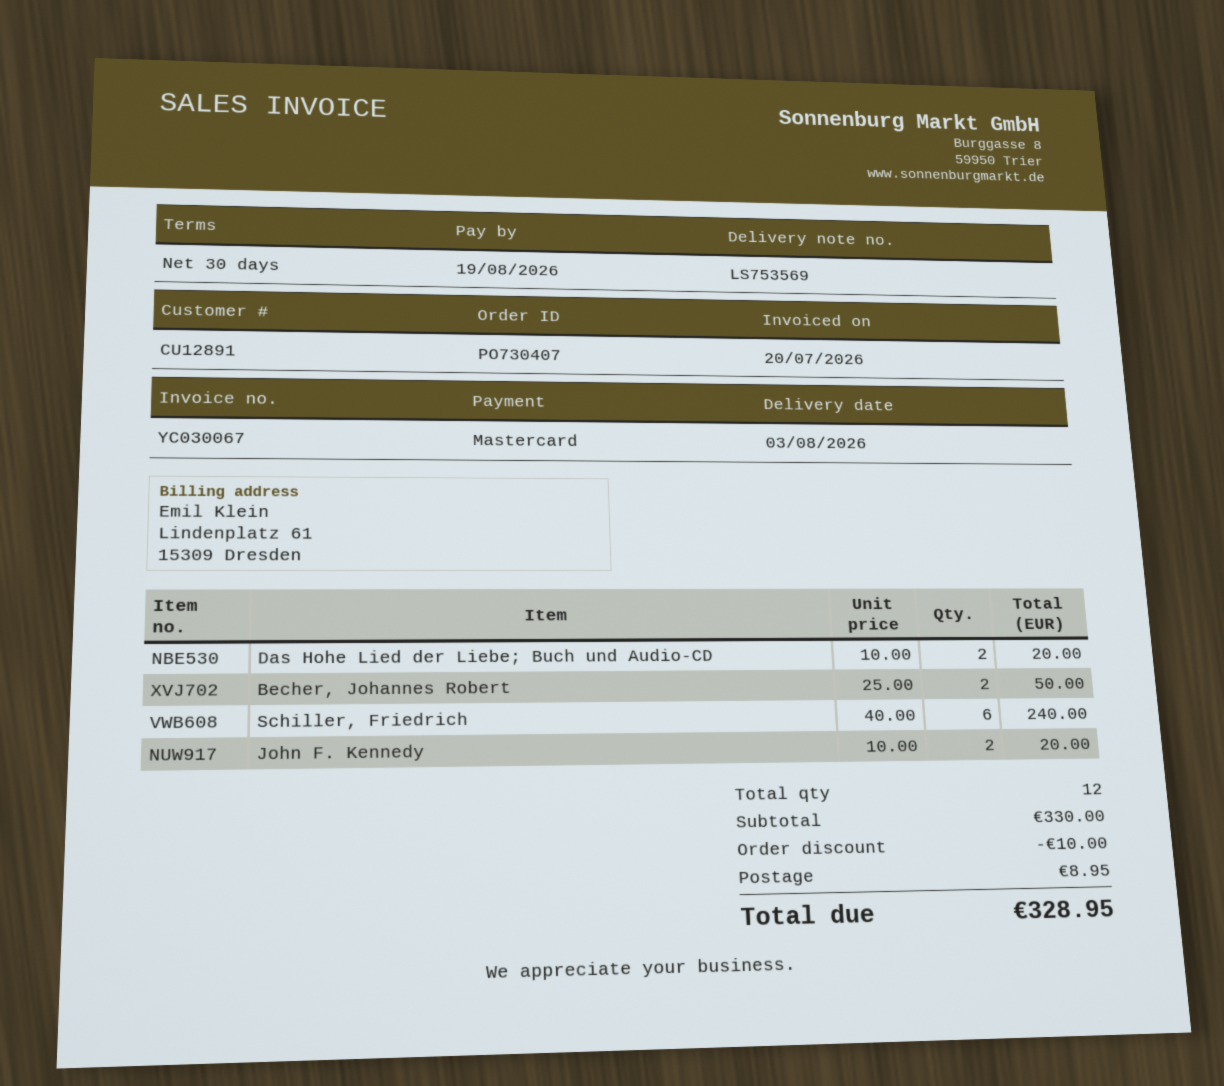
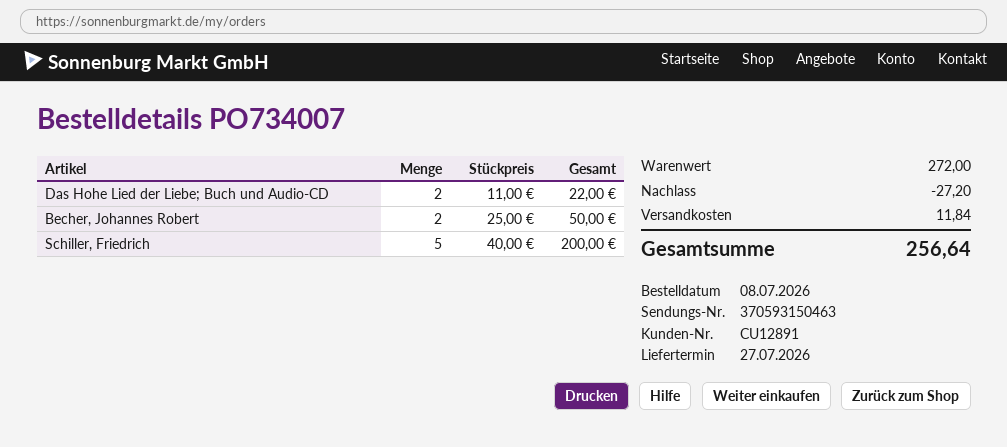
order number: PO730407 -> PO734007
delivery date: 2026-08-03 -> 2026-07-27
Das Hohe Lied der Liebe; Buch und Audio-CD: 2 x 10.00 = 20.00 -> 2 x 11.00 = 22.00
Schiller, Friedrich: 6 x 40.00 = 240.00 -> 5 x 40.00 = 200.00
John F. Kennedy: 2 x 10.00 = 20.00 -> none
subtotal: 330.00 -> 272.00
discount: 10.00 -> 27.20
shipping: 8.95 -> 11.84
total: 328.95 -> 256.64

